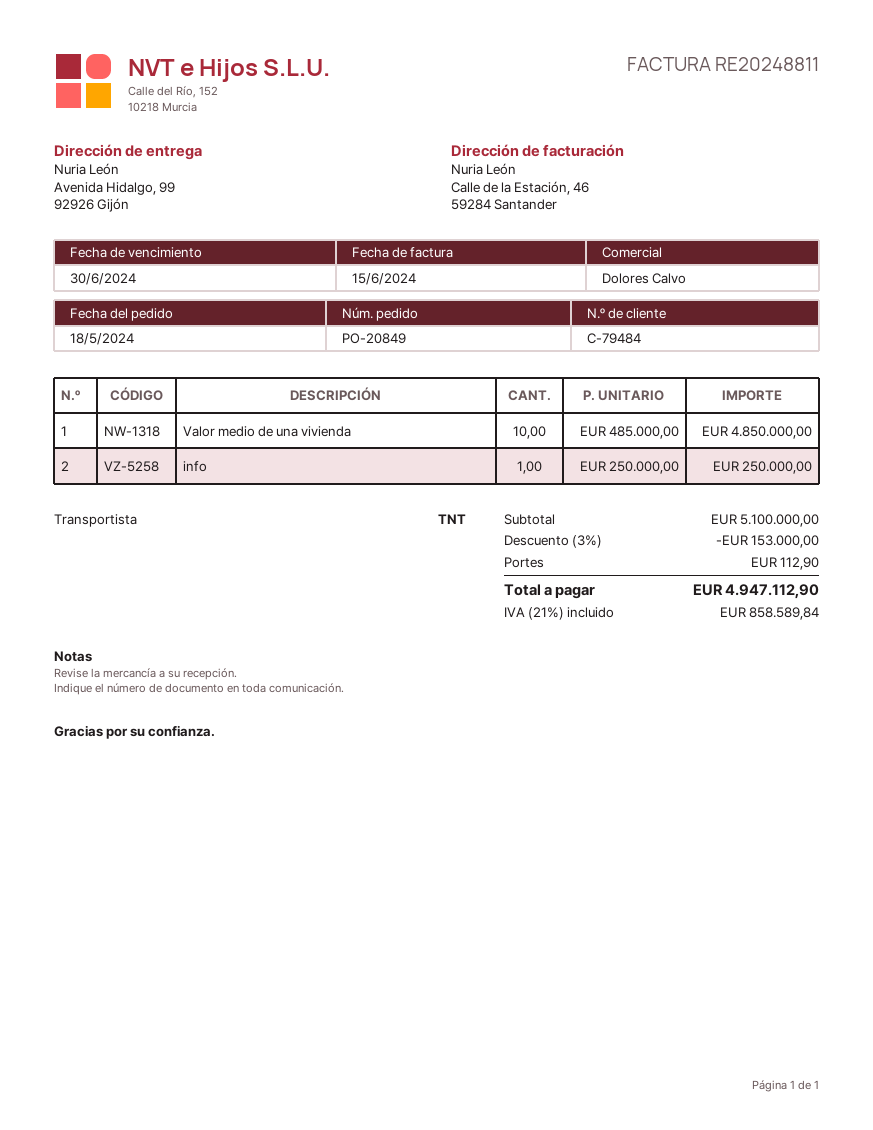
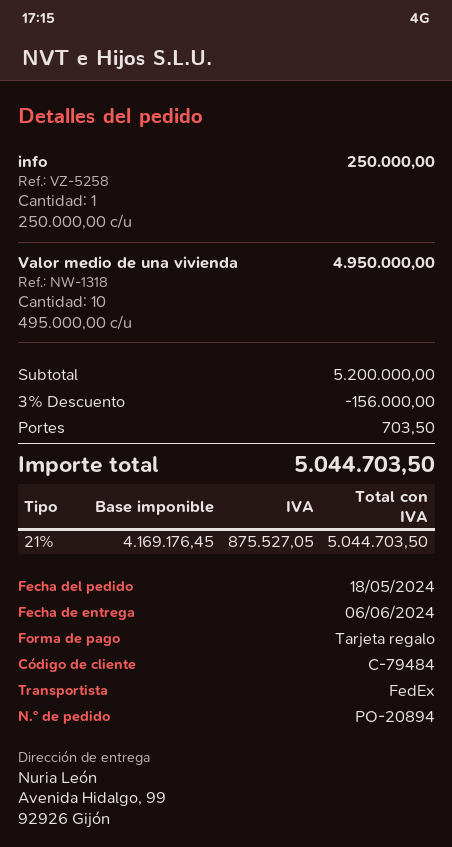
order number: PO-20849 -> PO-20894
shipping method: TNT -> FedEx
Valor medio de una vivienda: 10 x 485000.00 = 4850000.00 -> 10 x 495000.00 = 4950000.00
subtotal: 5100000.00 -> 5200000.00
discount: 3% = 153000.00 -> 3% = 156000.00
shipping: 112.90 -> 703.50
tax: 21% = 858589.84 -> 21% = 875527.05
total: 4947112.90 -> 5044703.50

